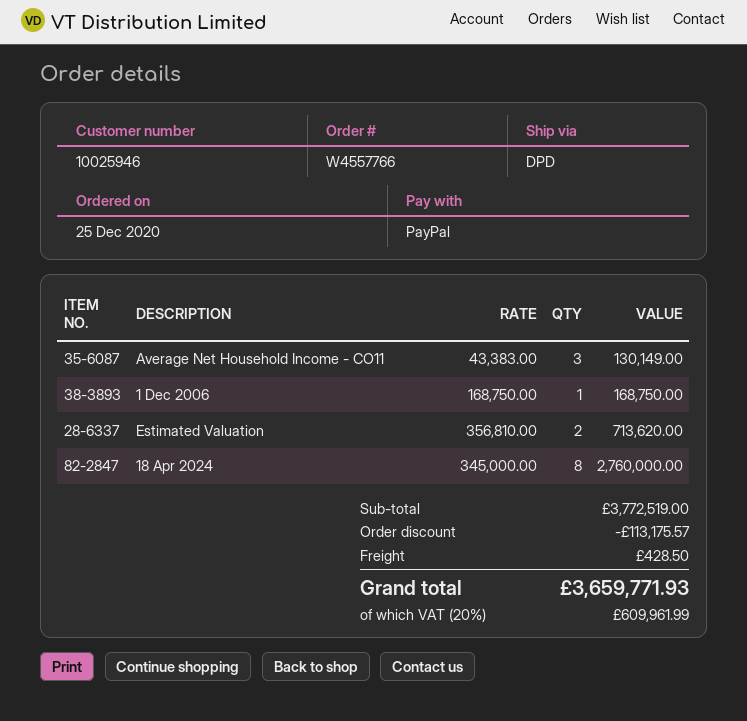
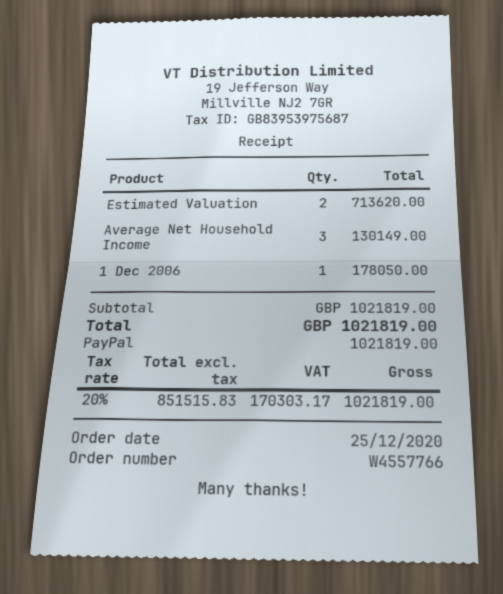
1 Dec 2006: 1 for 168750.00 -> 1 for 178050.00
18 Apr 2024: 8 for 2760000.00 -> none
subtotal: 3772519.00 -> 1021819.00
discount: 113175.57 -> none
shipping: 428.50 -> none
tax: 20% = 609961.99 -> 20% = 170303.17
total: 3659771.93 -> 1021819.00

